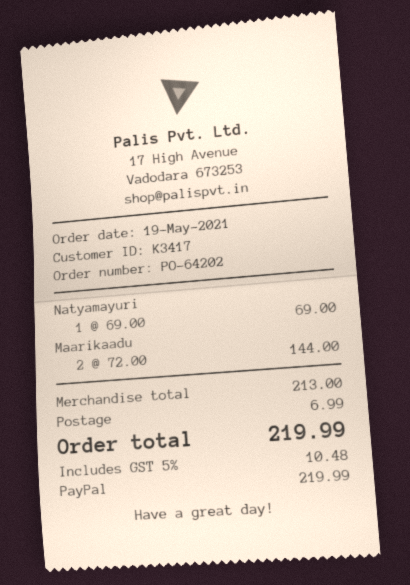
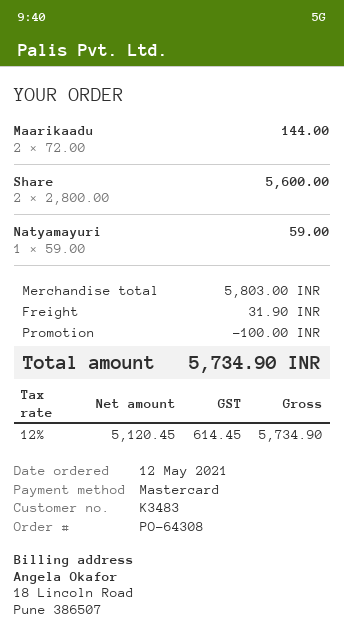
order number: PO-64202 -> PO-64308
order date: 2021-05-19 -> 2021-05-12
customer number: K3417 -> K3483
payment method: PayPal -> Mastercard
Natyamayuri: 1 x 69.00 = 69.00 -> 1 x 59.00 = 59.00
Share: none -> 2 x 2800.00 = 5600.00
subtotal: 213.00 -> 5803.00
discount: none -> 100.00
shipping: 6.99 -> 31.90
tax: 5% = 10.48 -> 12% = 614.45
total: 219.99 -> 5734.90

